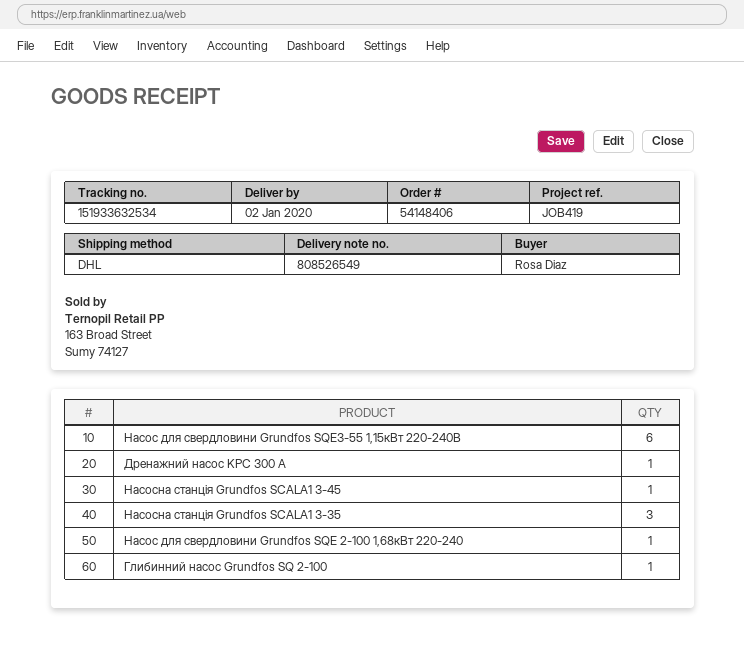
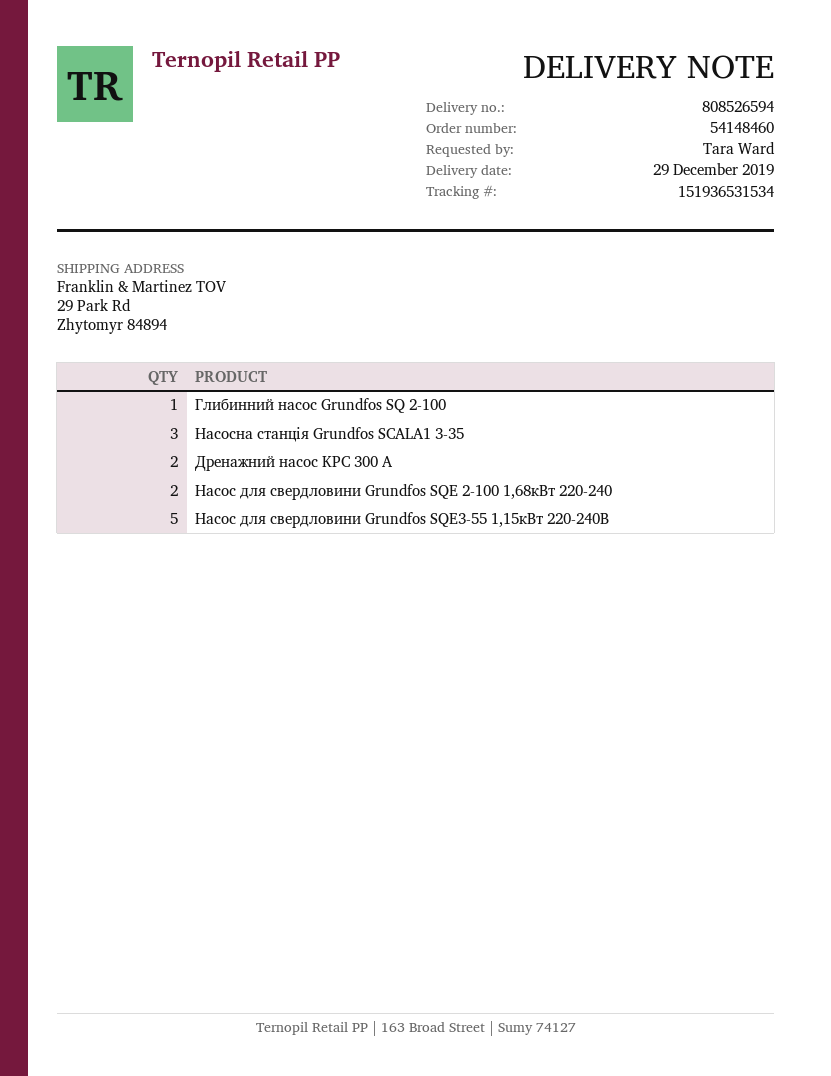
order number: 54148406 -> 54148460
delivery note number: 808526549 -> 808526594
delivery date: 2020-01-02 -> 2019-12-29
ordered by: Rosa Diaz -> Tara Ward
tracking number: 151933632534 -> 151936531534
Насос для свердловини Grundfos SQE3-55 1,15кВт 220-240В: 6 -> 5
Дренажний насос KPC 300 A: 1 -> 2
Насосна станція Grundfos SCALA1 3-45: 1 -> none
Насос для свердловини Grundfos SQE 2-100 1,68кВт 220-240: 1 -> 2

